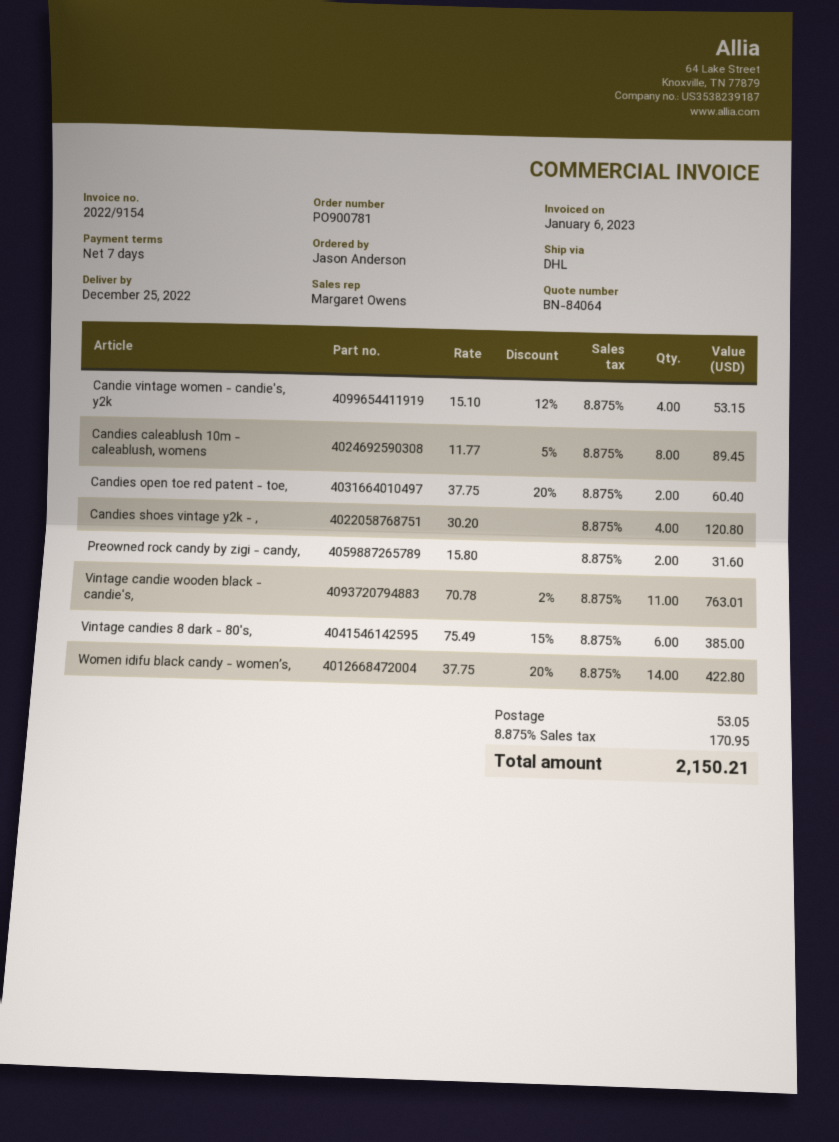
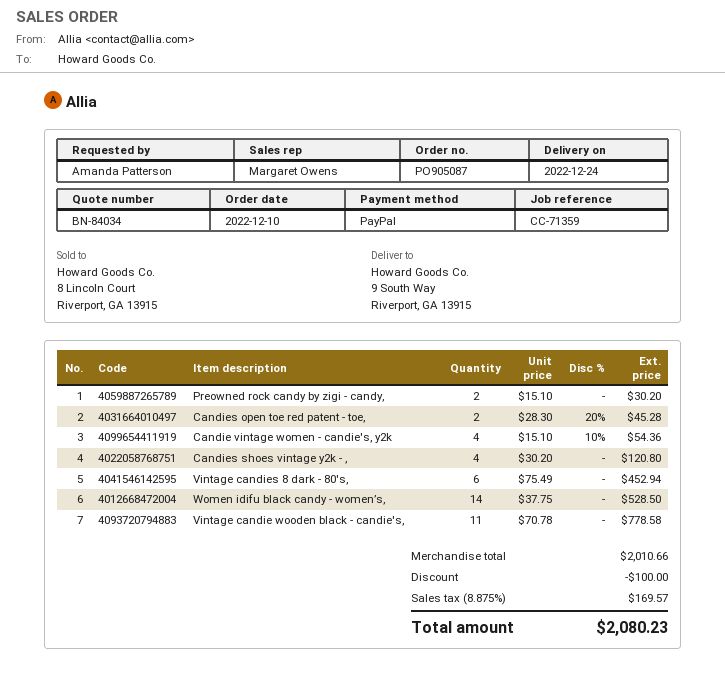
quote number: BN-84064 -> BN-84034
order number: PO900781 -> PO905087
delivery date: 2022-12-25 -> 2022-12-24
ordered by: Jason Anderson -> Amanda Patterson
Candie vintage women - candie's, y2k: 4 x 15.10 - 12% = 53.15 -> 4 x 15.10 - 10% = 54.36
Candies caleablush 10m - caleablush, womens: 8 x 11.77 - 5% = 89.45 -> none
Candies open toe red patent - toe,: 2 x 37.75 - 20% = 60.40 -> 2 x 28.30 - 20% = 45.28
Preowned rock candy by zigi - candy,: 2 x 15.80 = 31.60 -> 2 x 15.10 = 30.20
Vintage candie wooden black - candie's,: 11 x 70.78 - 2% = 763.01 -> 11 x 70.78 = 778.58
Vintage candies 8 dark - 80's,: 6 x 75.49 - 15% = 385.00 -> 6 x 75.49 = 452.94
Women idifu black candy - women’s,: 14 x 37.75 - 20% = 422.80 -> 14 x 37.75 = 528.50
discount: none -> 100.00
shipping: 53.05 -> none
tax: 8.875% = 170.95 -> 8.875% = 169.57
total: 2150.21 -> 2080.23

